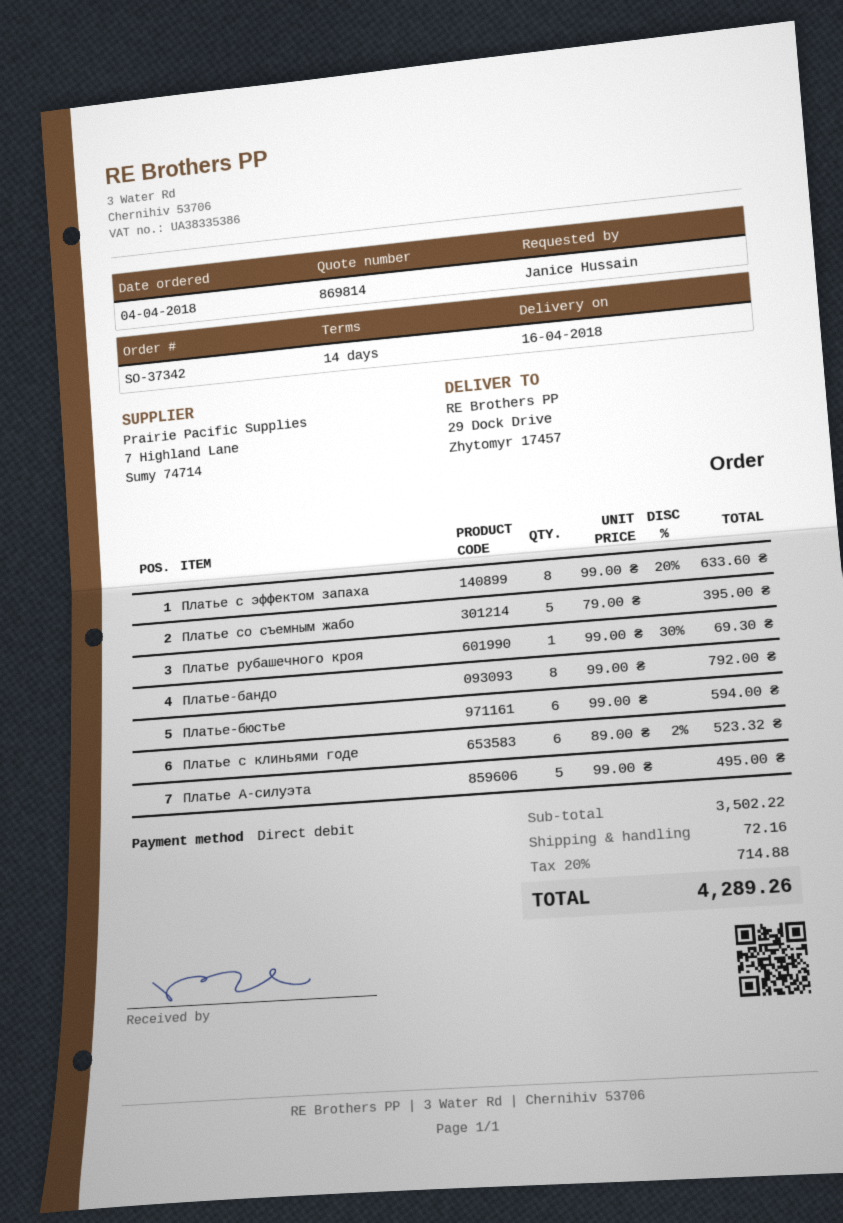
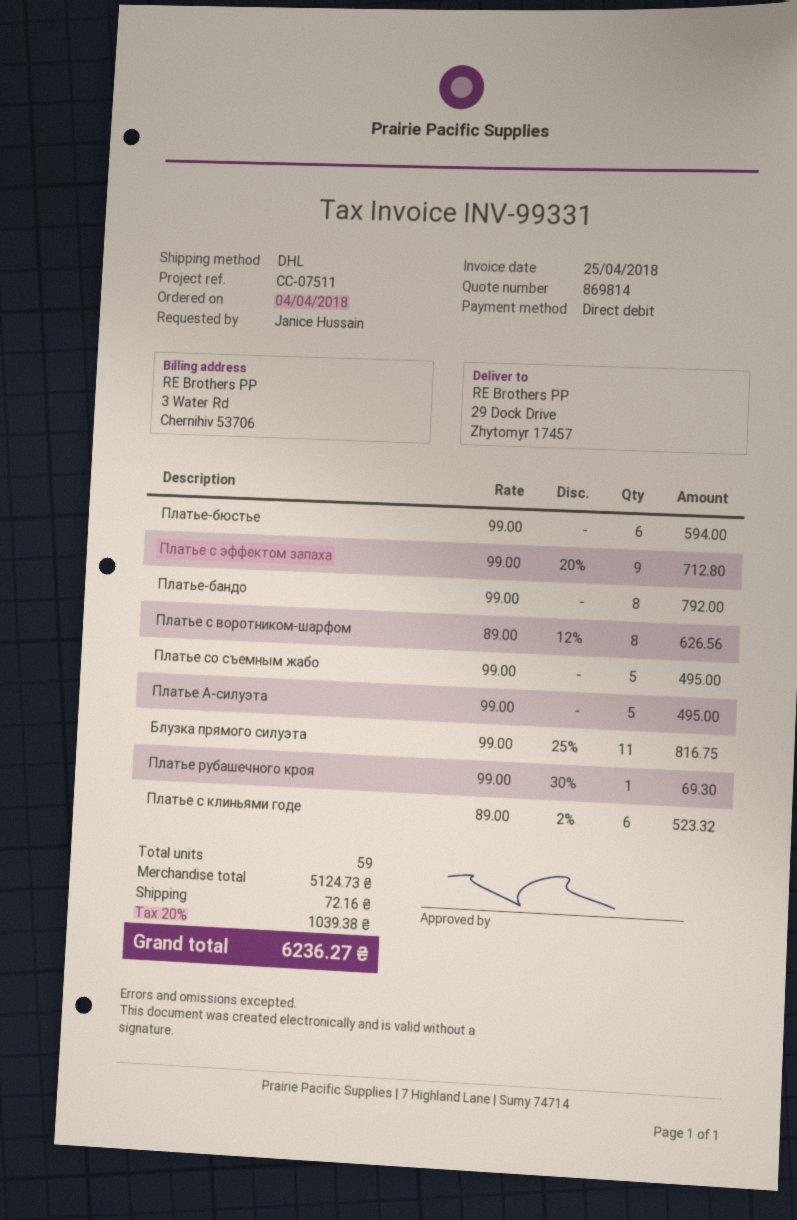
Платье с эффектом запаха: 8 x 99.00 - 20% = 633.60 -> 9 x 99.00 - 20% = 712.80
Платье со съемным жабо: 5 x 79.00 = 395.00 -> 5 x 99.00 = 495.00
Платье с воротником-шарфом: none -> 8 x 89.00 - 12% = 626.56
Блузка прямого силуэта: none -> 11 x 99.00 - 25% = 816.75
subtotal: 3502.22 -> 5124.73
tax: 20% = 714.88 -> 20% = 1039.38
total: 4289.26 -> 6236.27

